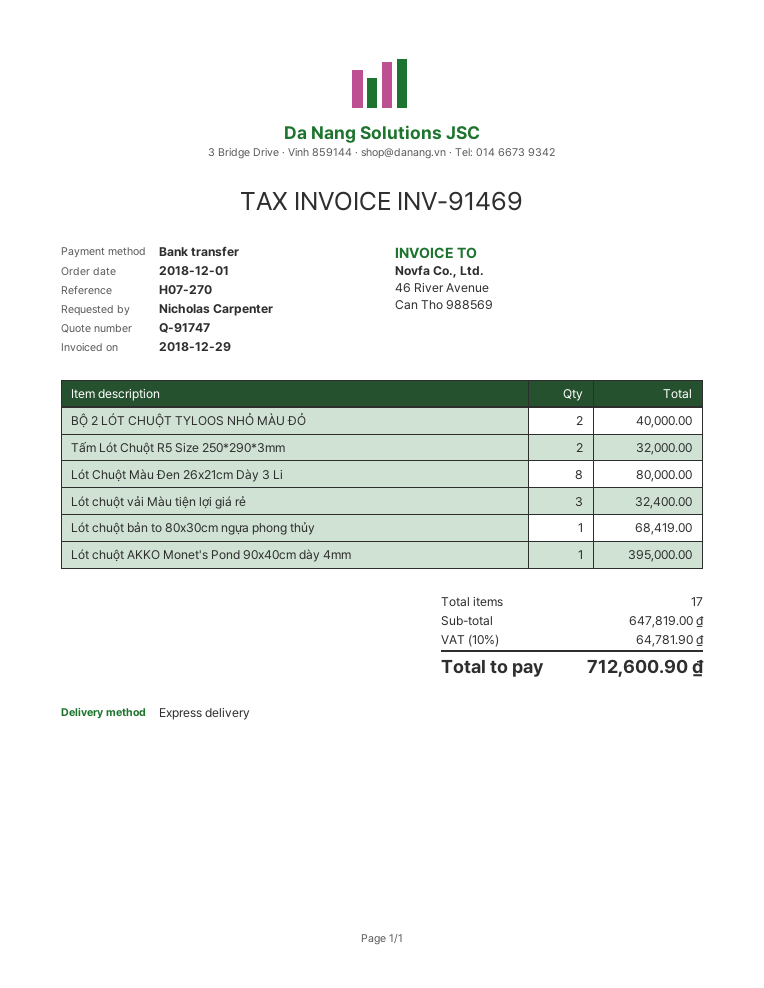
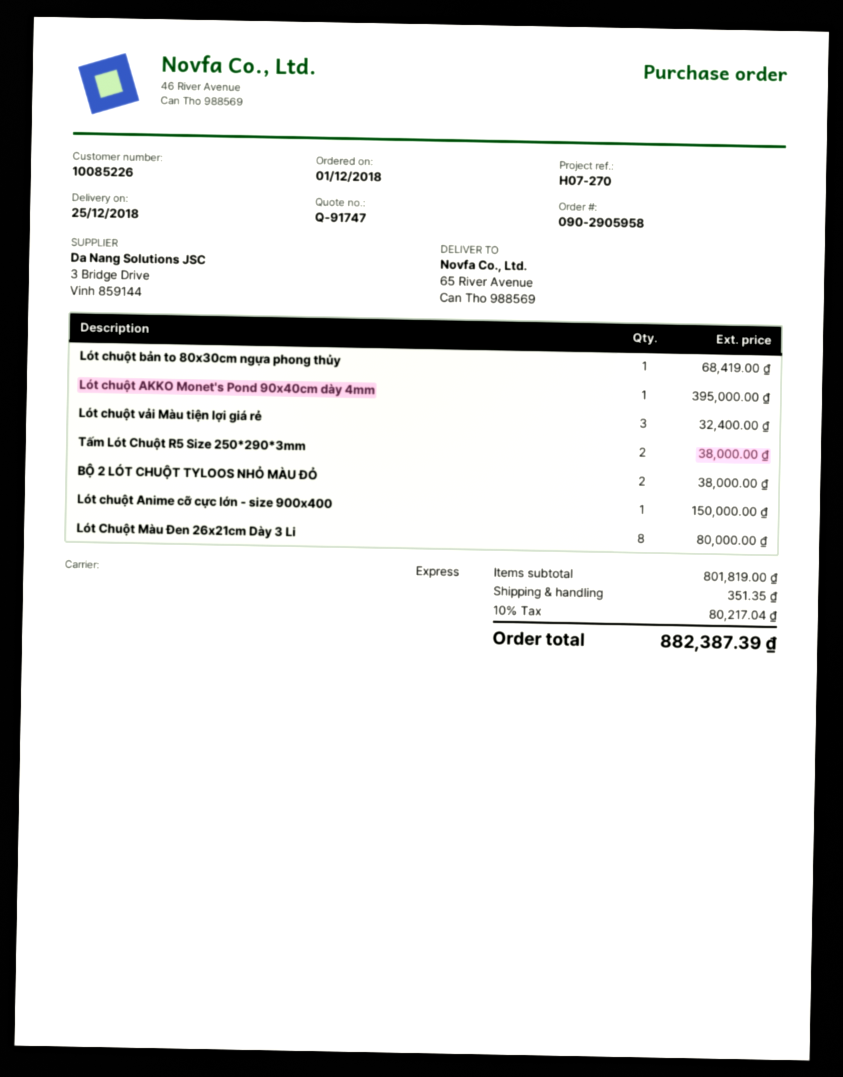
BỘ 2 LÓT CHUỘT TYLOOS NHỎ MÀU ĐỎ: 2 for 40000.00 -> 2 for 38000.00
Tấm Lót Chuột R5 Size 250*290*3mm: 2 for 32000.00 -> 2 for 38000.00
Lót chuột Anime cỡ cực lớn - size 900x400: none -> 1 for 150000.00
subtotal: 647819.00 -> 801819.00
shipping: none -> 351.35
tax: 10% = 64781.90 -> 10% = 80217.04
total: 712600.90 -> 882387.39

